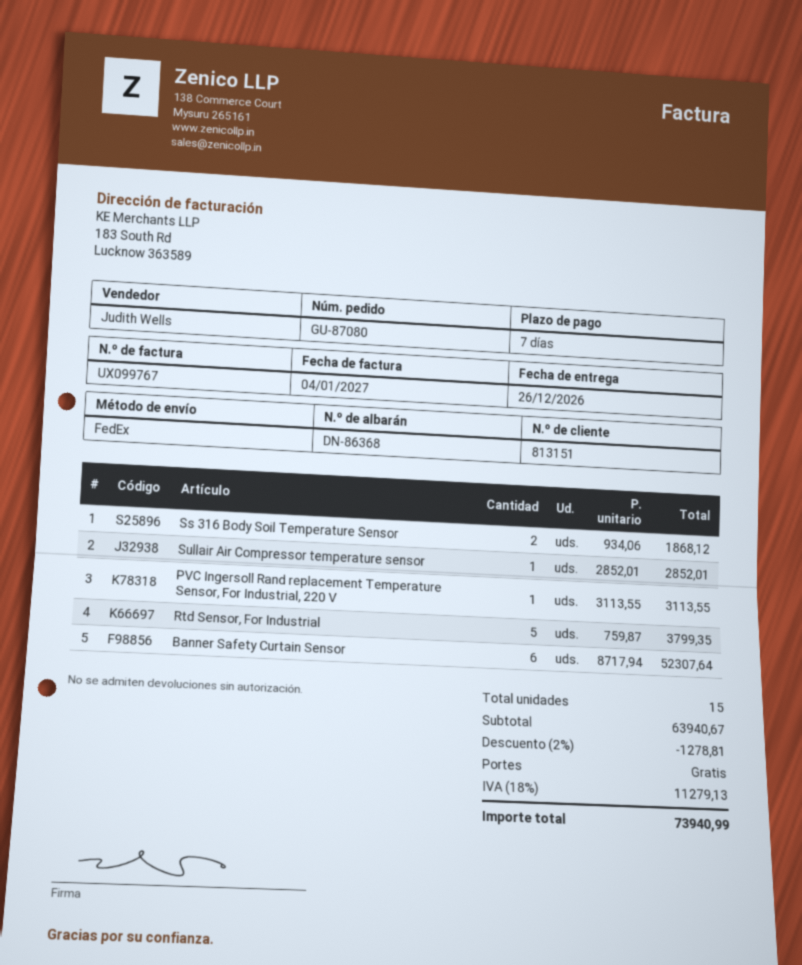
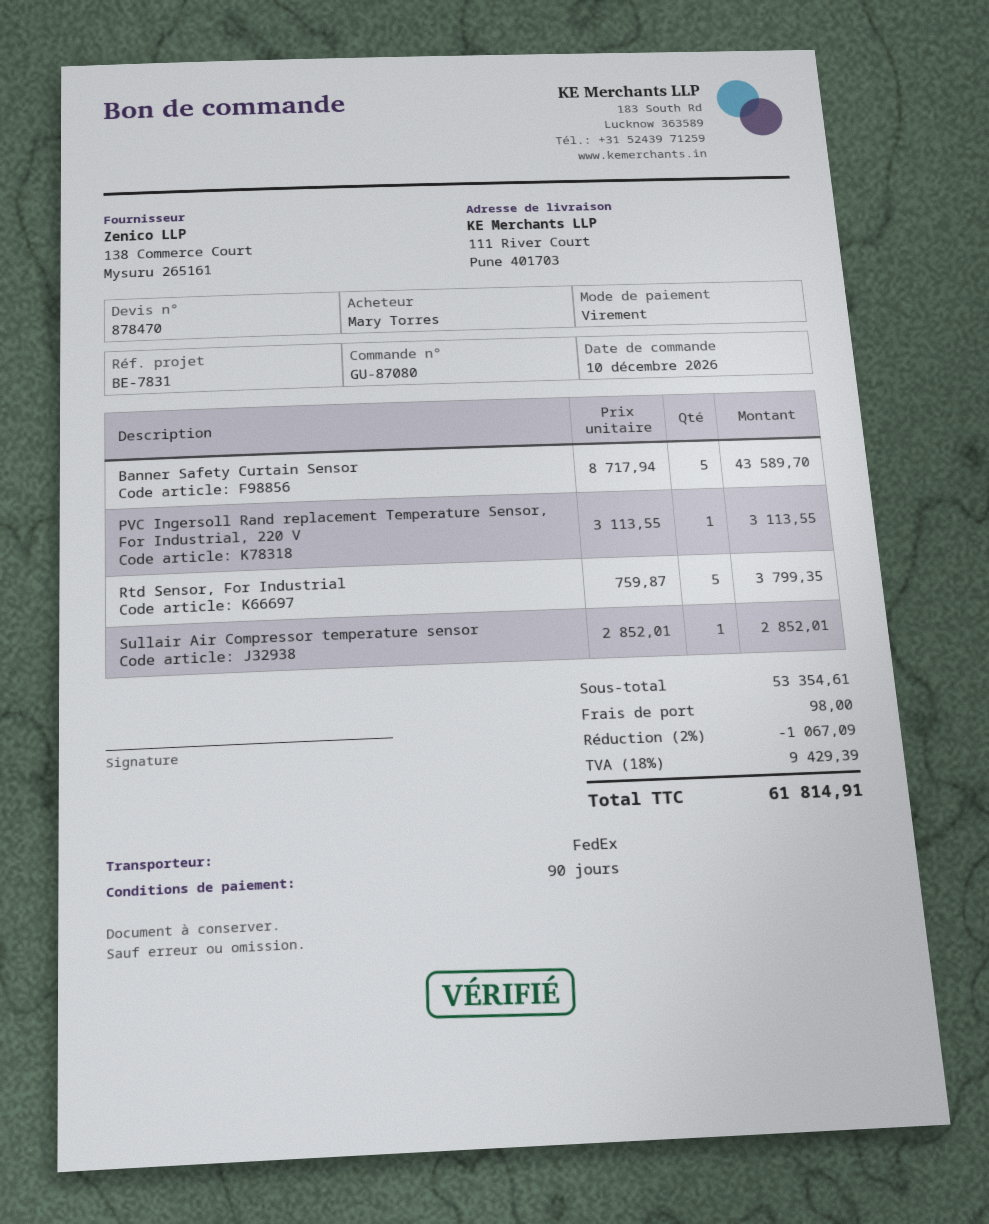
payment terms: 7 days -> 90 days
Ss 316 Body Soil Temperature Sensor: 2 x 934.06 = 1868.12 -> none
Banner Safety Curtain Sensor: 6 x 8717.94 = 52307.64 -> 5 x 8717.94 = 43589.70
subtotal: 63940.67 -> 53354.61
discount: 2% = 1278.81 -> 2% = 1067.09
shipping: 0.00 -> 98.00
tax: 18% = 11279.13 -> 18% = 9429.39
total: 73940.99 -> 61814.91

